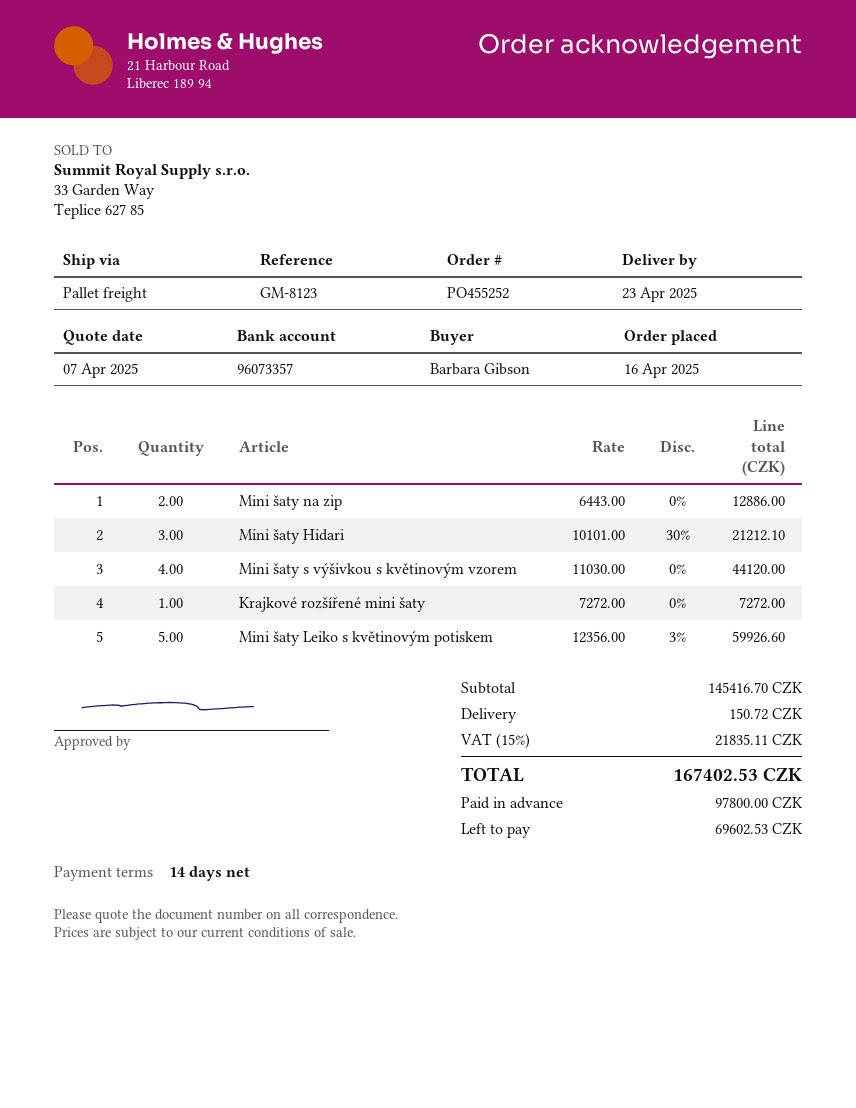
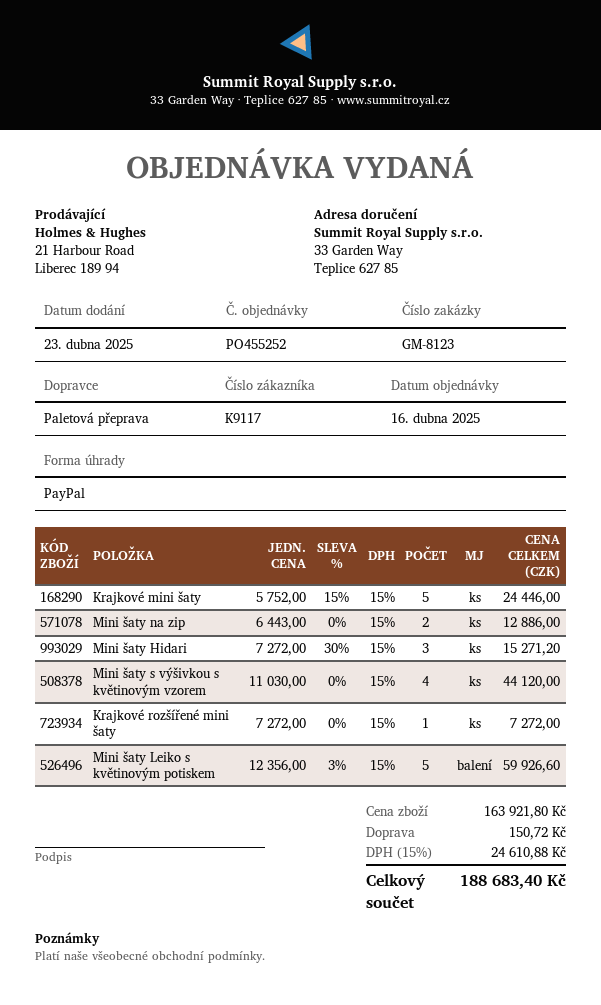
Mini šaty Hidari: 3 x 10101.00 - 30% = 21212.10 -> 3 x 7272.00 - 30% = 15271.20
Krajkové mini šaty: none -> 5 x 5752.00 - 15% = 24446.00
subtotal: 145416.70 -> 163921.80
tax: 15% = 21835.11 -> 15% = 24610.88
total: 167402.53 -> 188683.40

